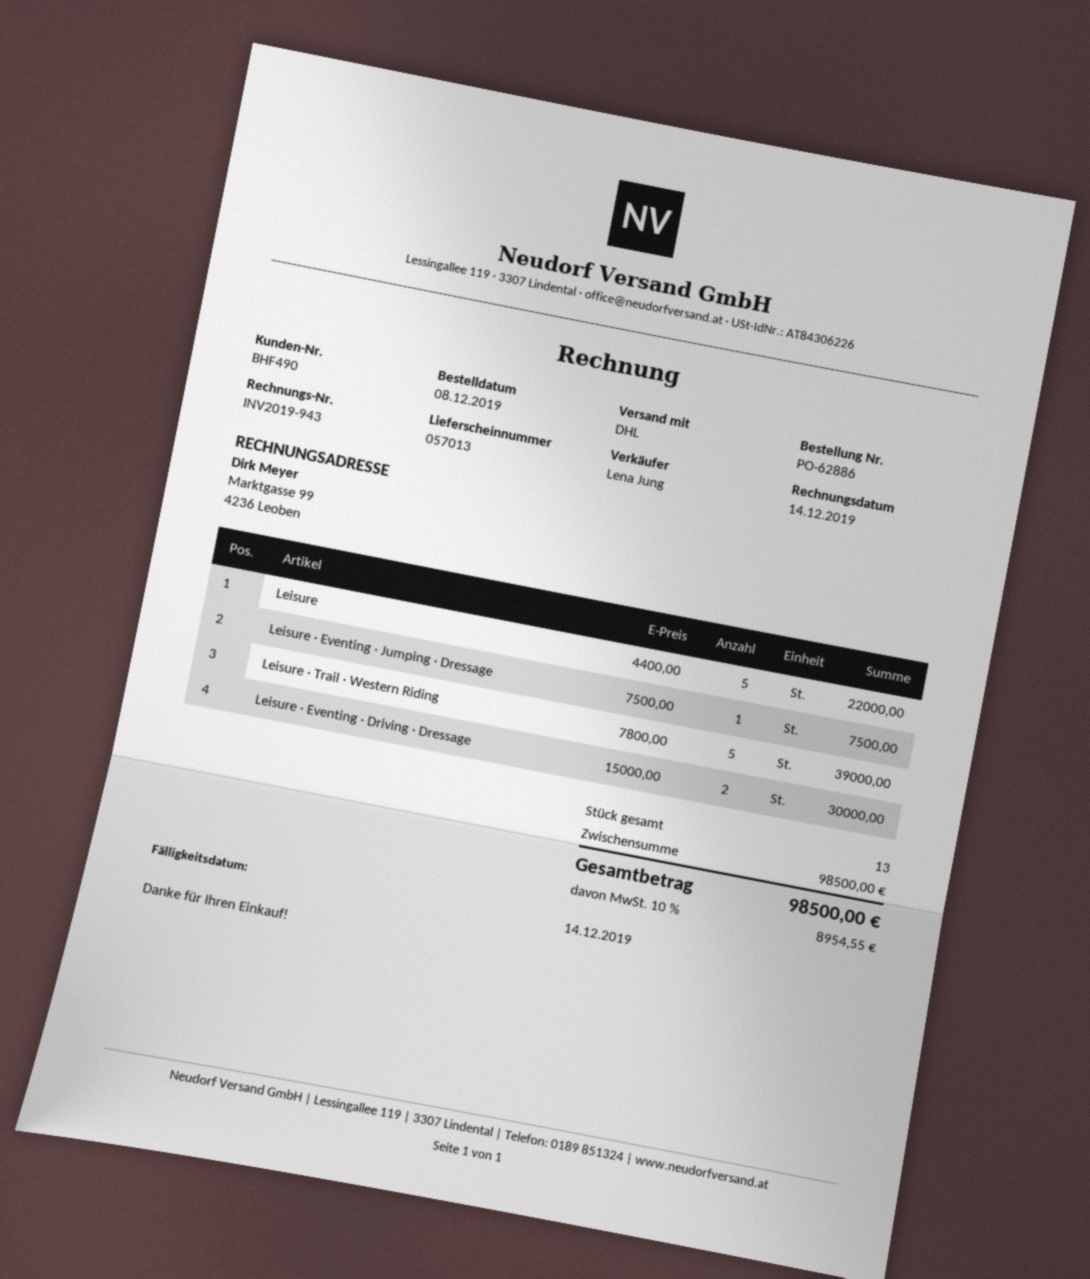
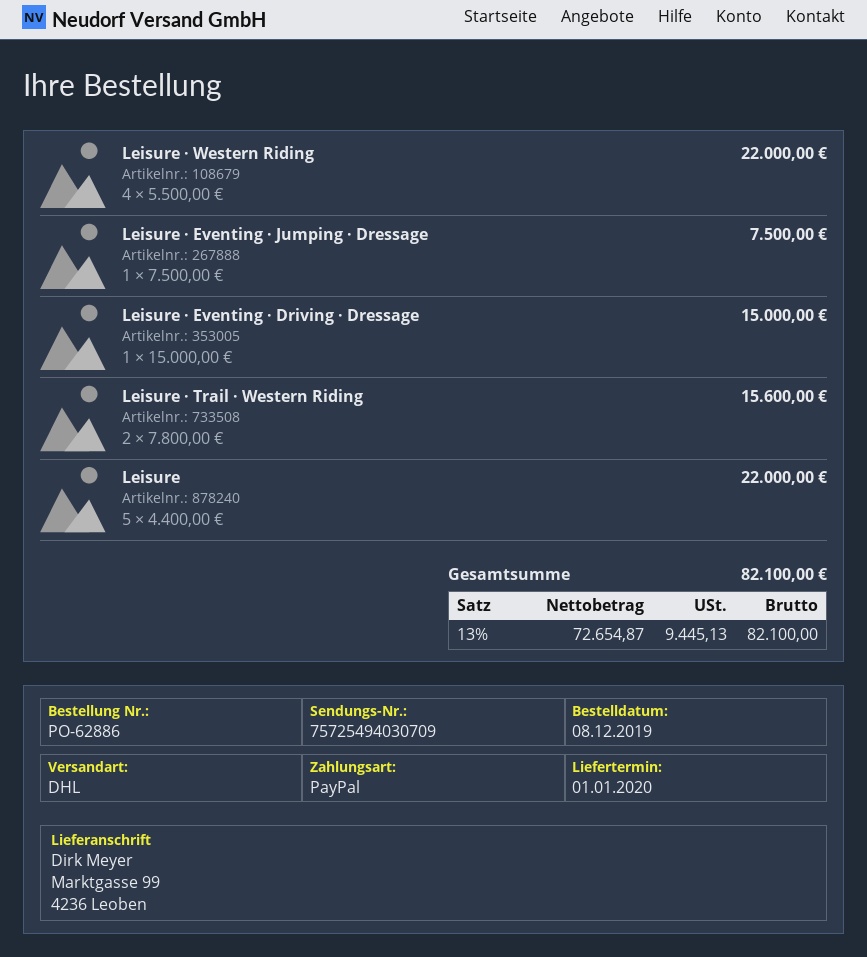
Leisure · Trail · Western Riding: 5 x 7800.00 = 39000.00 -> 2 x 7800.00 = 15600.00
Leisure · Eventing · Driving · Dressage: 2 x 15000.00 = 30000.00 -> 1 x 15000.00 = 15000.00
Leisure · Western Riding: none -> 4 x 5500.00 = 22000.00
tax: 10% = 8954.55 -> 13% = 9445.13
total: 98500.00 -> 82100.00

